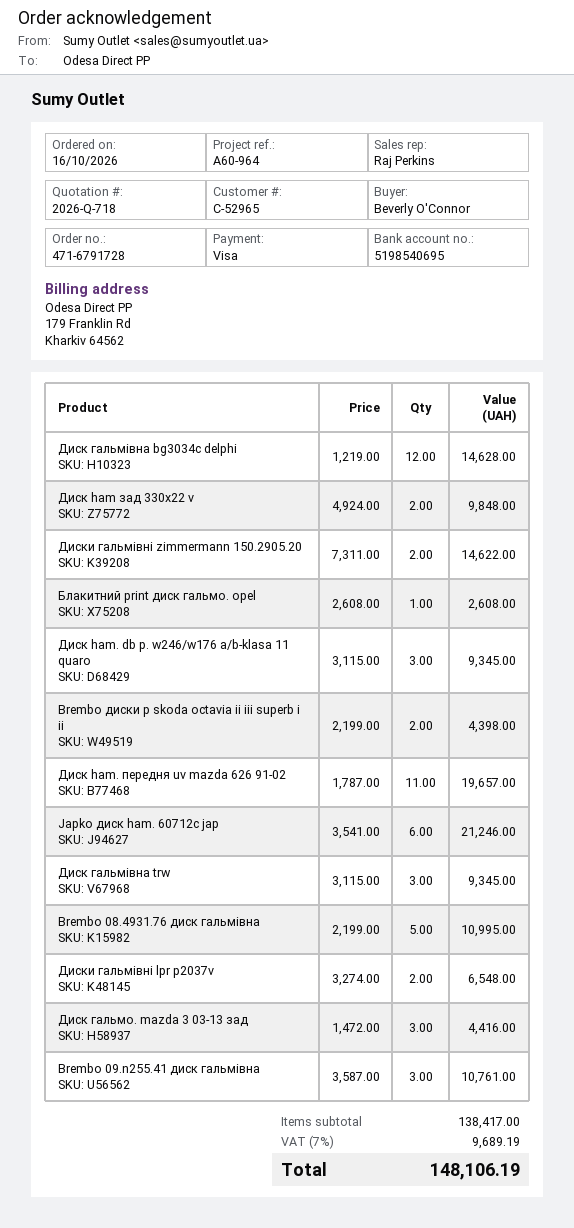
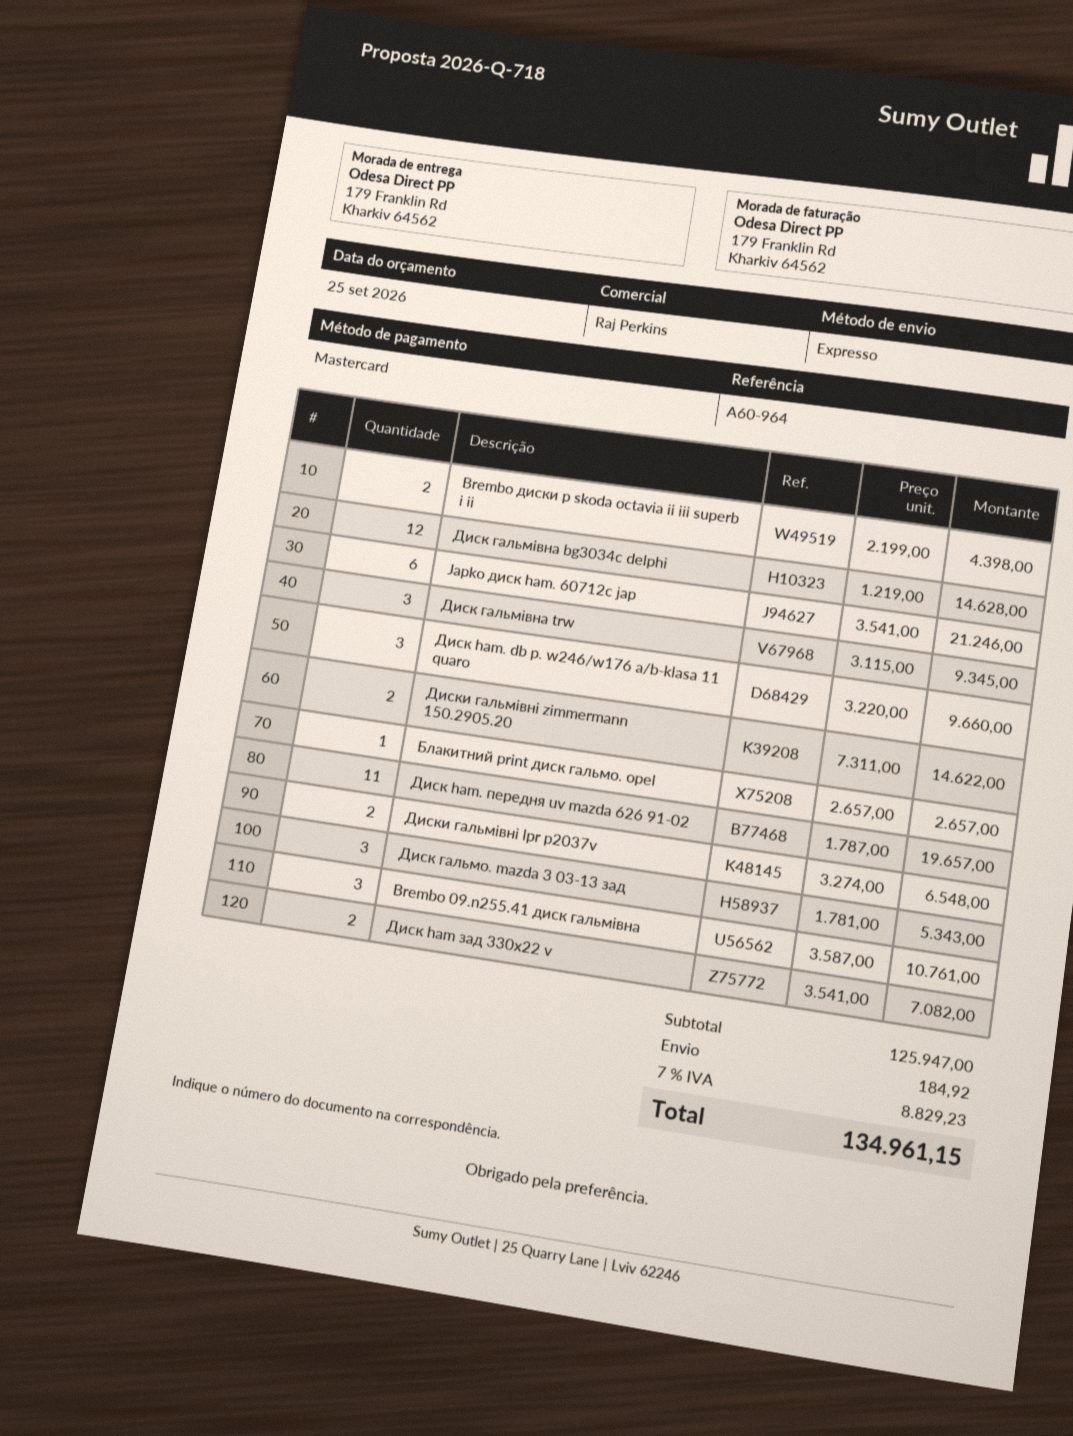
payment method: Visa -> Mastercard
Диск ham зад 330x22 v: 2 x 4924.00 = 9848.00 -> 2 x 3541.00 = 7082.00
Блакитний print диск гальмо. opel: 1 x 2608.00 = 2608.00 -> 1 x 2657.00 = 2657.00
Диск ham. db p. w246/w176 a/b-klasa 11 quaro: 3 x 3115.00 = 9345.00 -> 3 x 3220.00 = 9660.00
Brembo 08.4931.76 диск гальмівна: 5 x 2199.00 = 10995.00 -> none
Диск гальмо. mazda 3 03-13 зад: 3 x 1472.00 = 4416.00 -> 3 x 1781.00 = 5343.00
subtotal: 138417.00 -> 125947.00
shipping: none -> 184.92
tax: 7% = 9689.19 -> 7% = 8829.23
total: 148106.19 -> 134961.15

